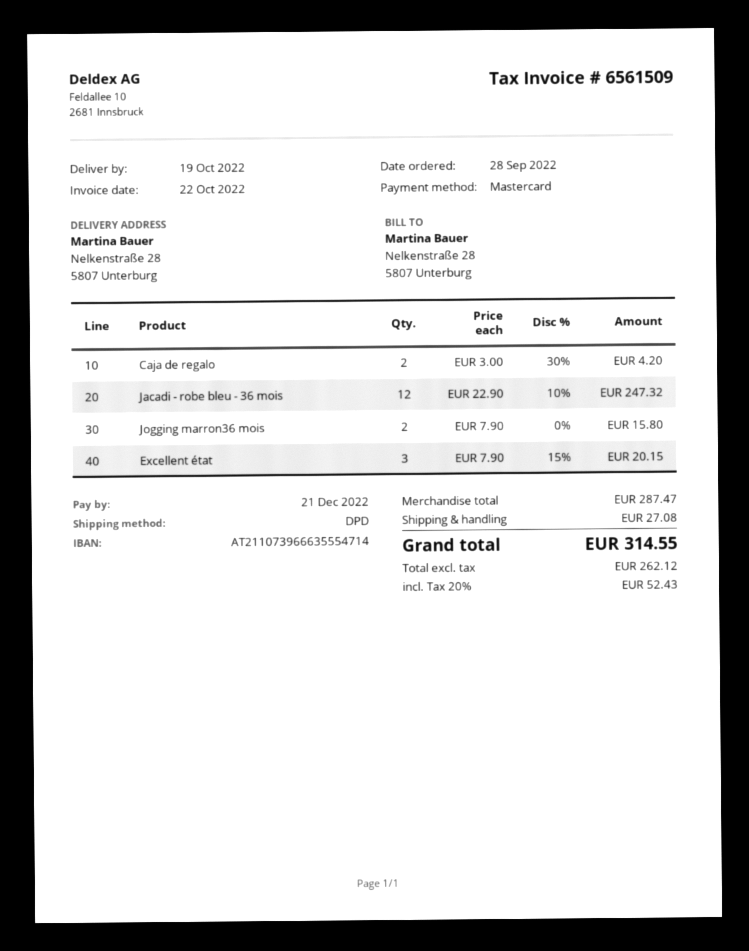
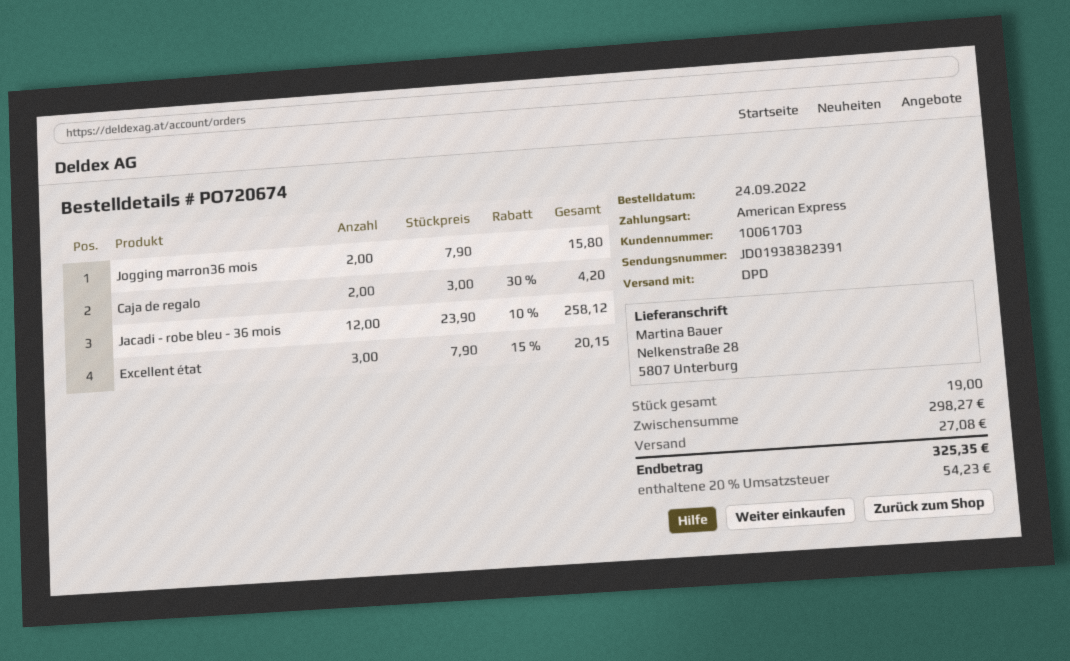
order date: 2022-09-28 -> 2022-09-24
payment method: Mastercard -> American Express
Jacadi - robe bleu - 36 mois: 12 x 22.90 - 10% = 247.32 -> 12 x 23.90 - 10% = 258.12
subtotal: 287.47 -> 298.27
tax: 20% = 52.43 -> 20% = 54.23
total: 314.55 -> 325.35

